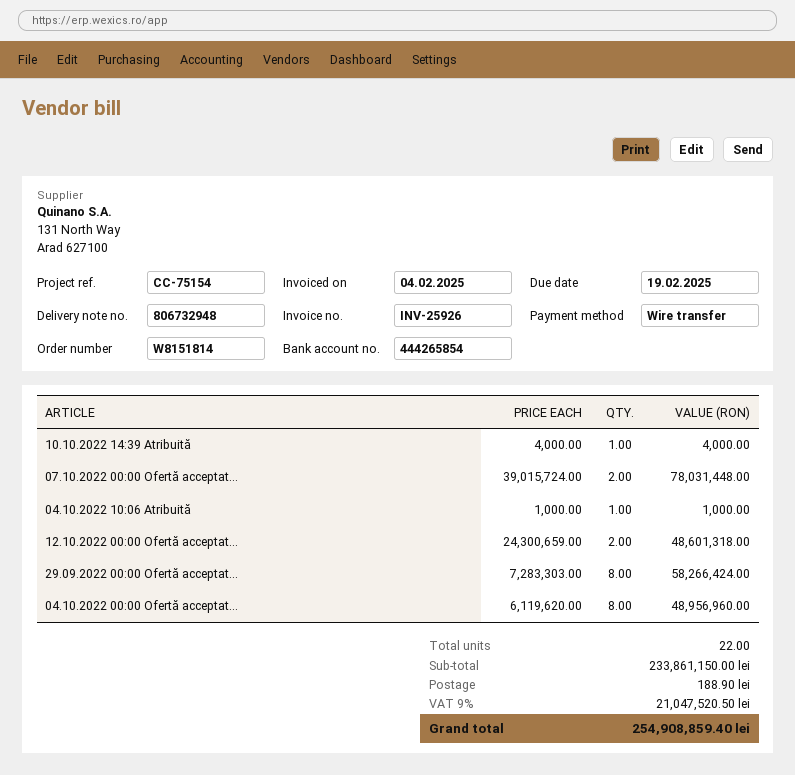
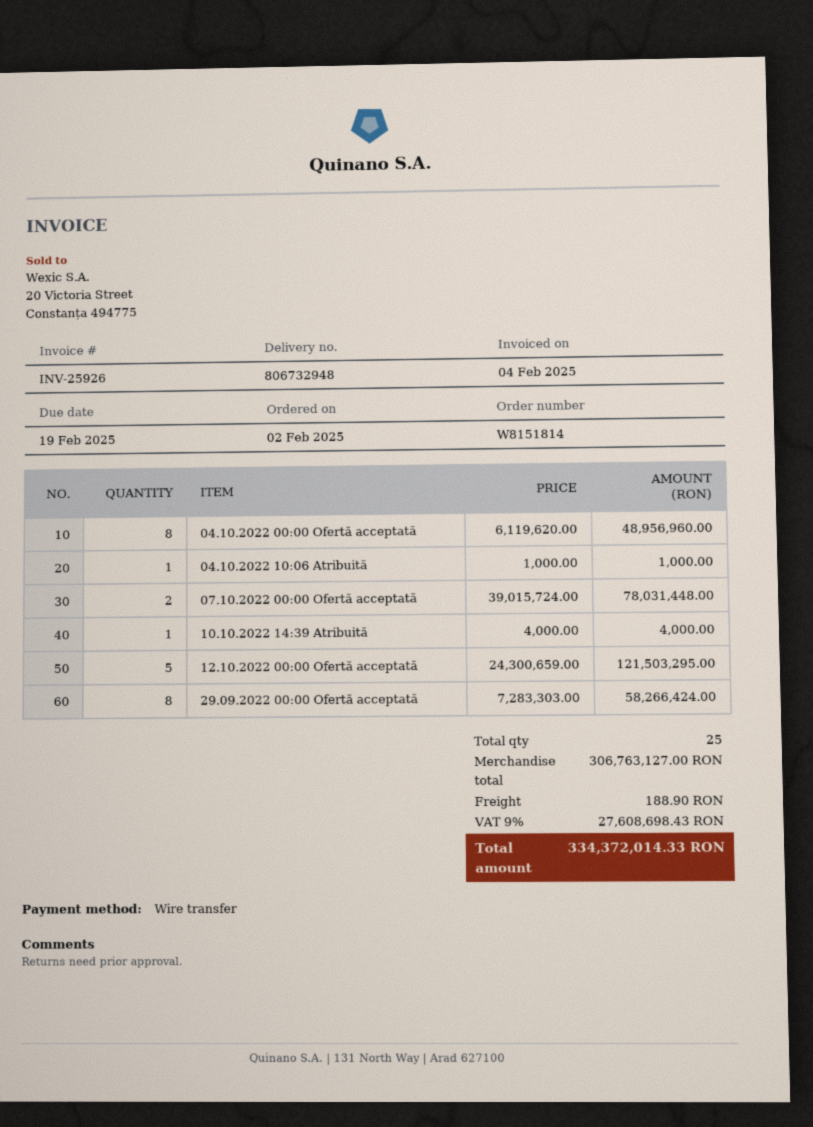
12.10.2022 00:00 Ofertă acceptat...: 2 x 24300659.00 = 48601318.00 -> 5 x 24300659.00 = 121503295.00
total quantity: 22 -> 25
subtotal: 233861150.00 -> 306763127.00
tax: 9% = 21047520.50 -> 9% = 27608698.43
total: 254908859.40 -> 334372014.33

